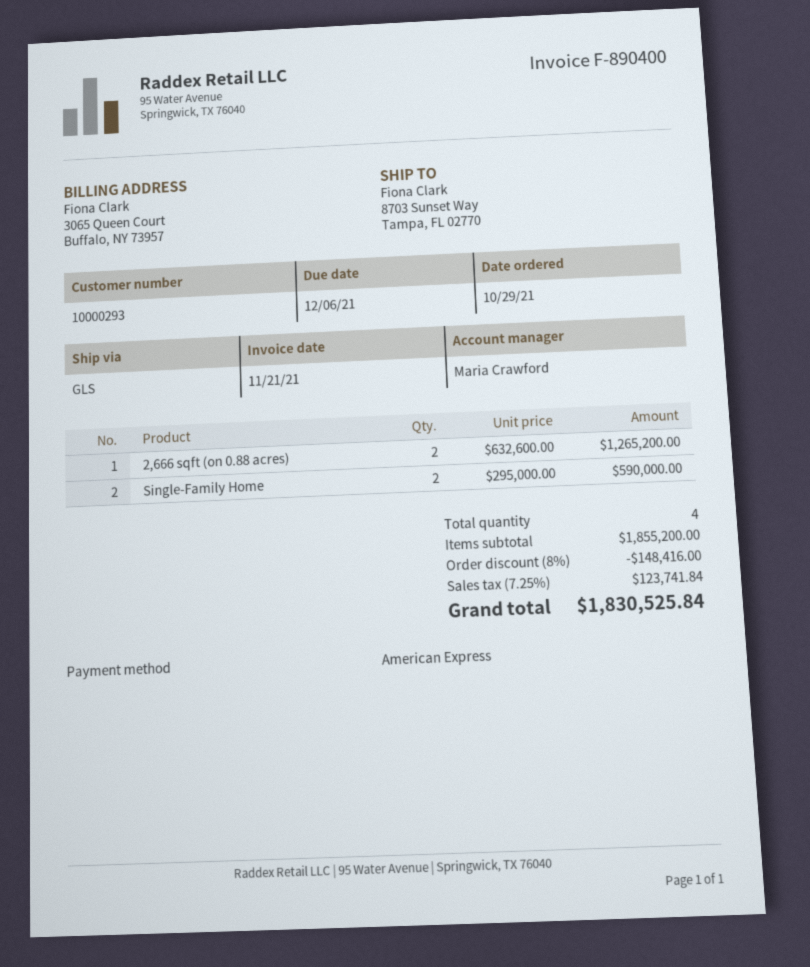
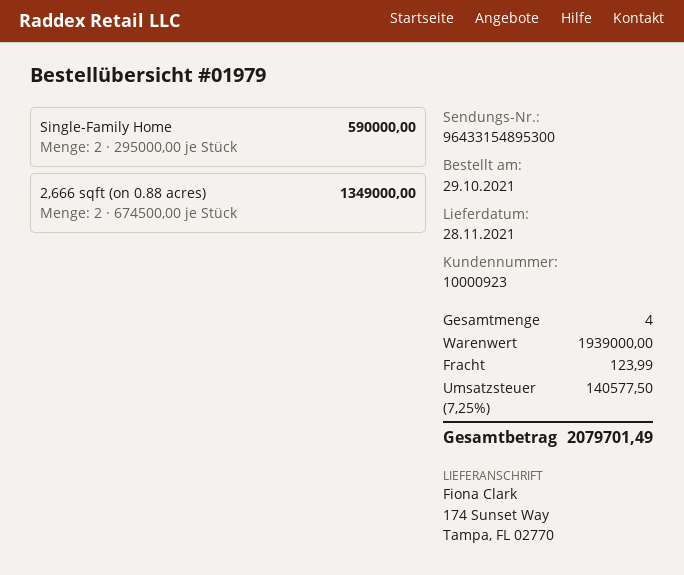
customer number: 10000293 -> 10000923
ship to: 8703 Sunset Way, Tampa, FL 02770 -> 174 Sunset Way, Tampa, FL 02770
2,666 sqft (on 0.88 acres): 2 x 632600.00 = 1265200.00 -> 2 x 674500.00 = 1349000.00
subtotal: 1855200.00 -> 1939000.00
discount: 8% = 148416.00 -> none
shipping: none -> 123.99
tax: 7.25% = 123741.84 -> 7.25% = 140577.50
total: 1830525.84 -> 2079701.49

